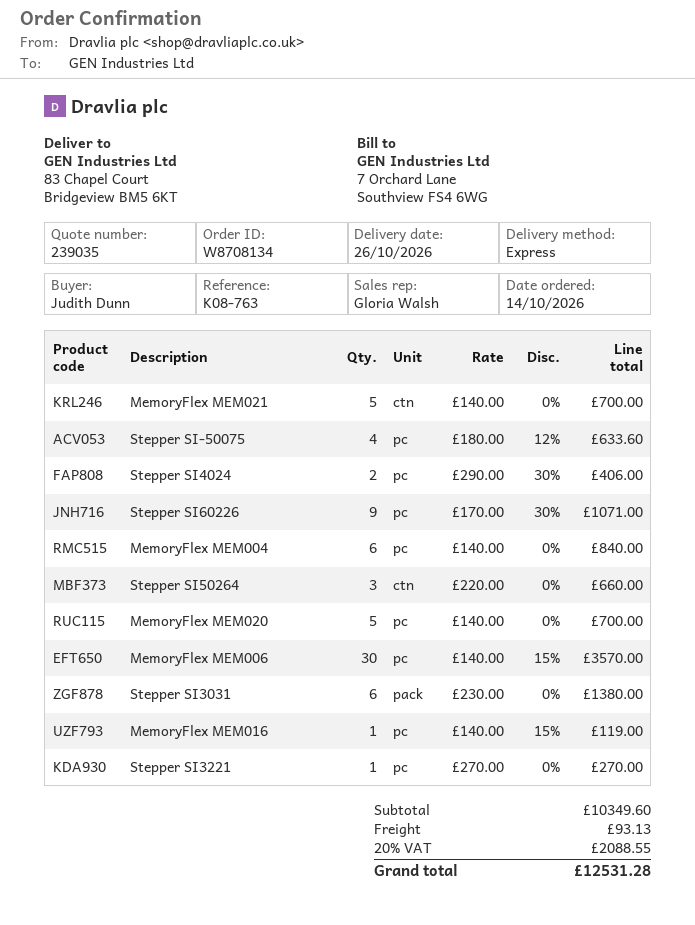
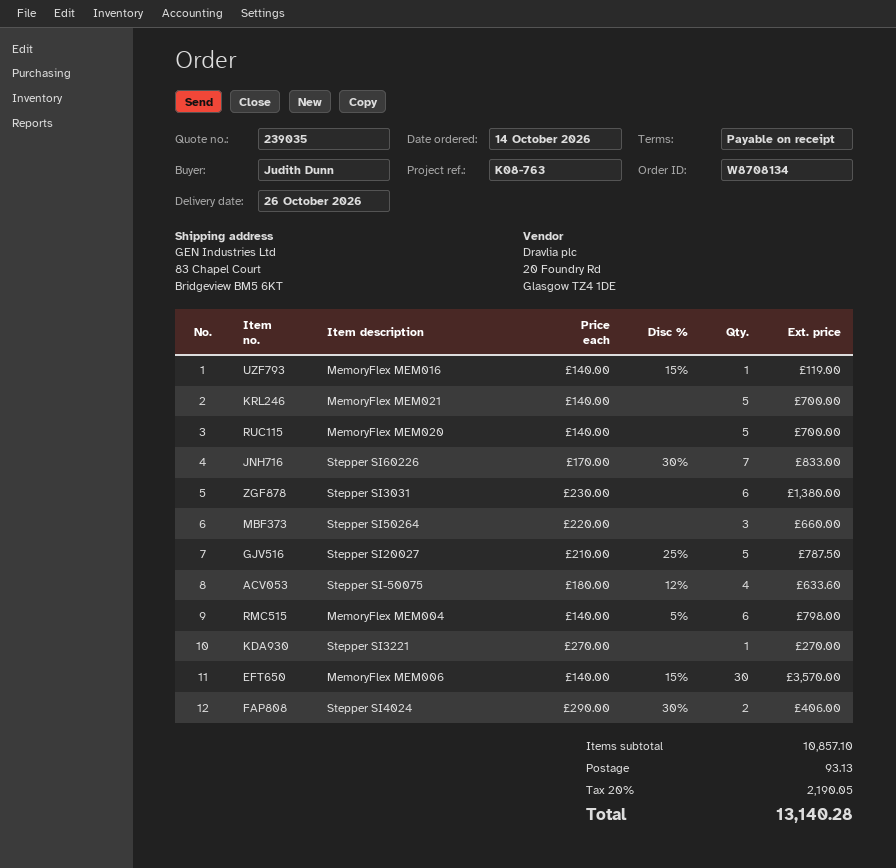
Stepper SI60226: 9 x 170.00 - 30% = 1071.00 -> 7 x 170.00 - 30% = 833.00
MemoryFlex MEM004: 6 x 140.00 = 840.00 -> 6 x 140.00 - 5% = 798.00
Stepper SI20027: none -> 5 x 210.00 - 25% = 787.50
subtotal: 10349.60 -> 10857.10
tax: 20% = 2088.55 -> 20% = 2190.05
total: 12531.28 -> 13140.28

